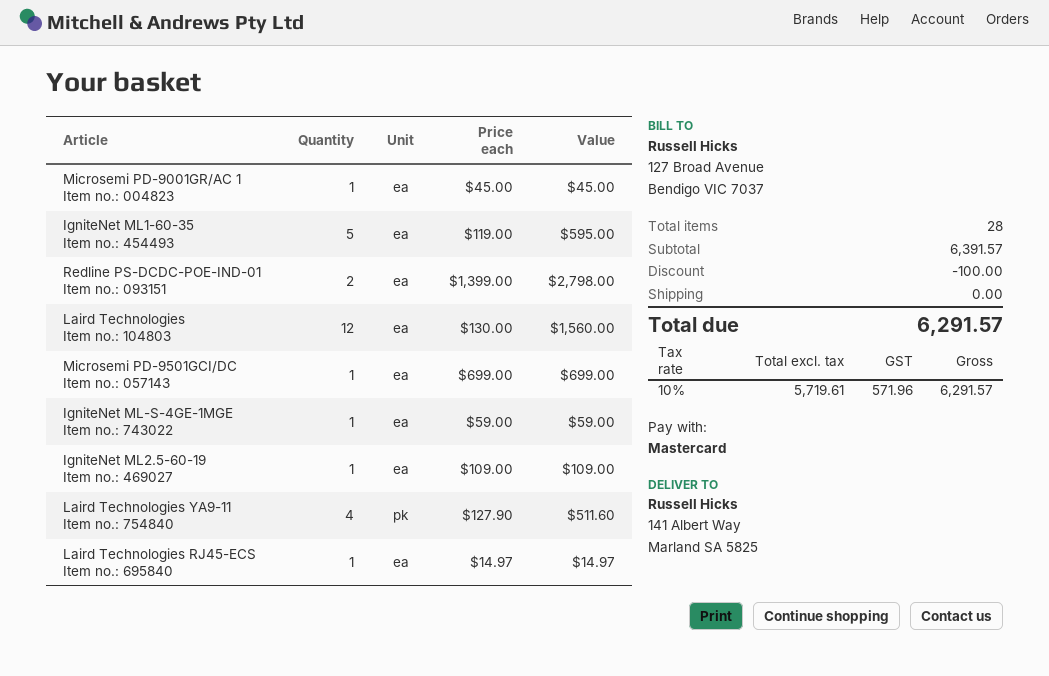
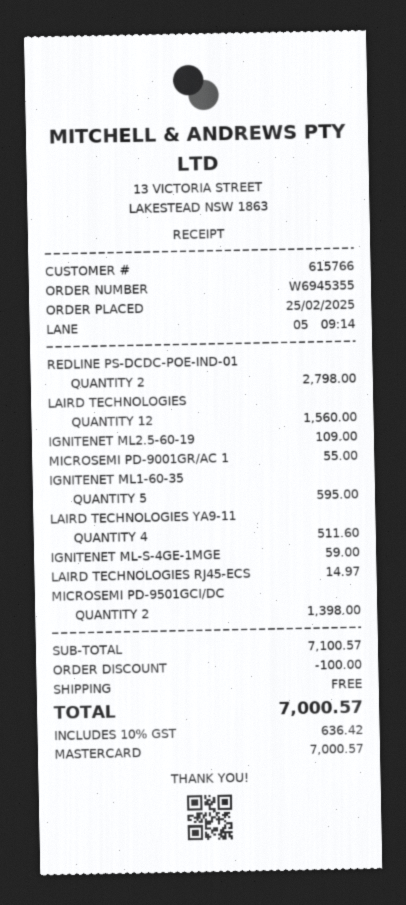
Microsemi PD-9001GR/AC 1: 1 for 45.00 -> 1 for 55.00
Microsemi PD-9501GCI/DC: 1 for 699.00 -> 2 for 1398.00
subtotal: 6391.57 -> 7100.57
tax: 10% = 571.96 -> 10% = 636.42
total: 6291.57 -> 7000.57

